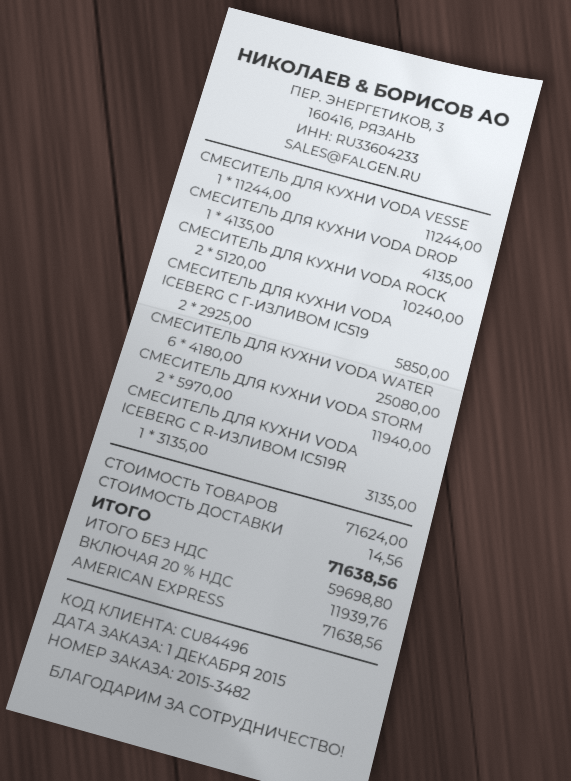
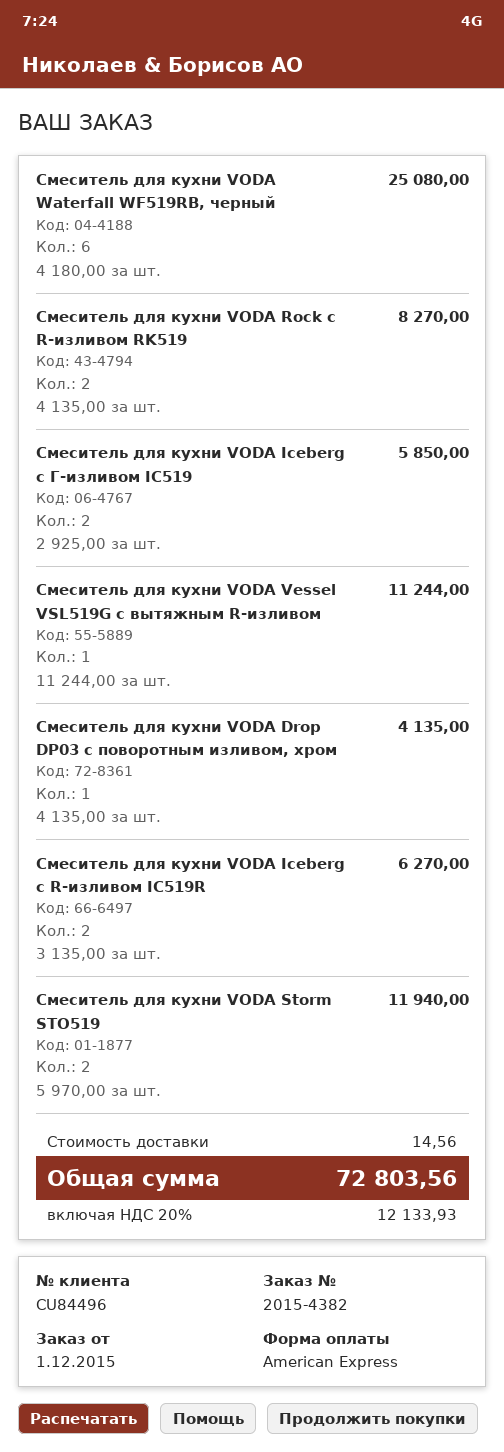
order number: 2015-3482 -> 2015-4382
СМЕСИТЕЛЬ ДЛЯ КУХНИ VODA ROCK: 2 x 5120.00 = 10240.00 -> 2 x 4135.00 = 8270.00
СМЕСИТЕЛЬ ДЛЯ КУХНИ VODA ICEBERG С R-ИЗЛИВОМ IC519R: 1 x 3135.00 = 3135.00 -> 2 x 3135.00 = 6270.00
tax: 20% = 11939.76 -> 20% = 12133.93
total: 71638.56 -> 72803.56

